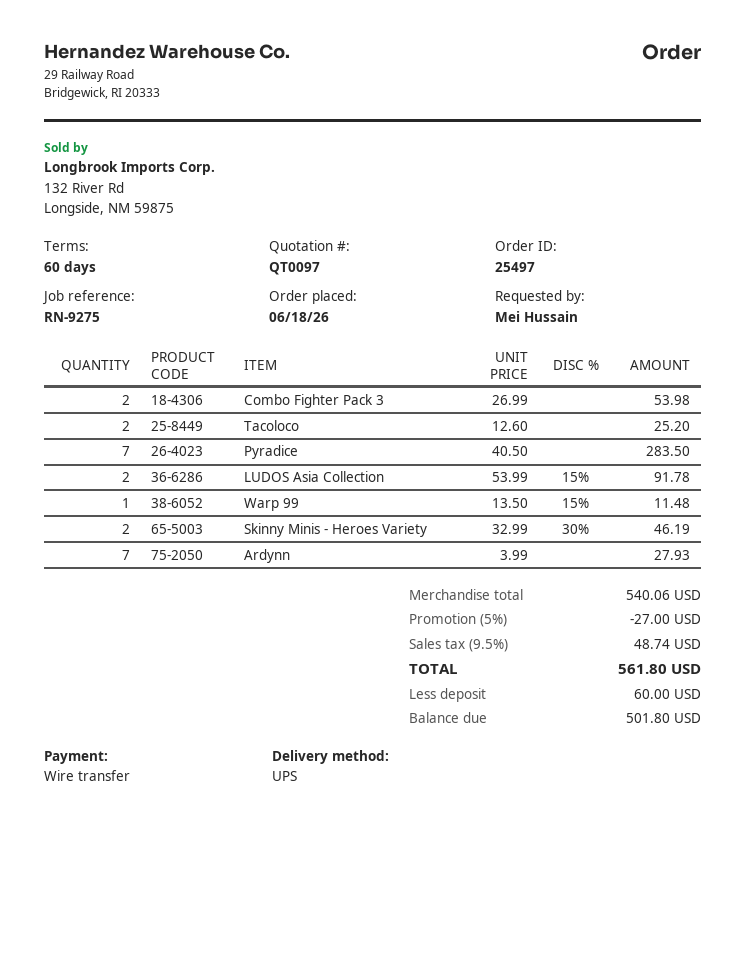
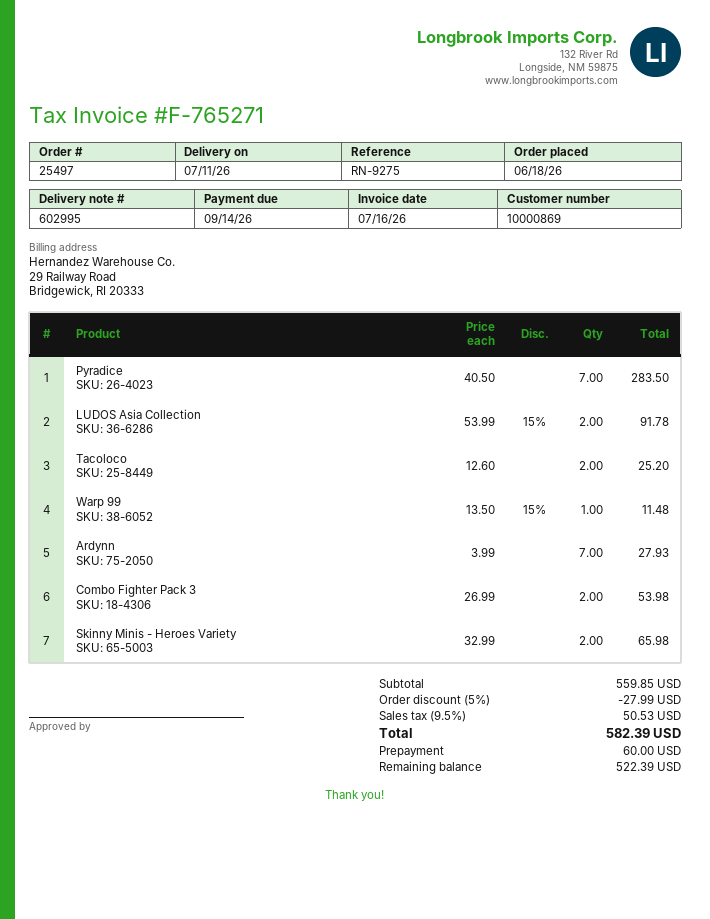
Skinny Minis - Heroes Variety: 2 x 32.99 - 30% = 46.19 -> 2 x 32.99 = 65.98
subtotal: 540.06 -> 559.85
discount: 5% = 27.00 -> 5% = 27.99
tax: 9.5% = 48.74 -> 9.5% = 50.53
total: 561.80 -> 582.39
balance: 501.80 -> 522.39

